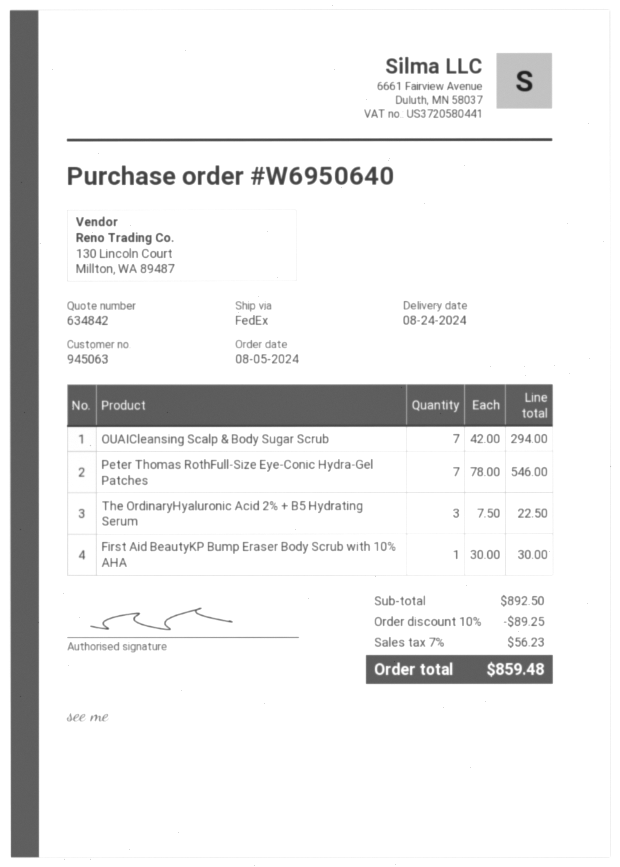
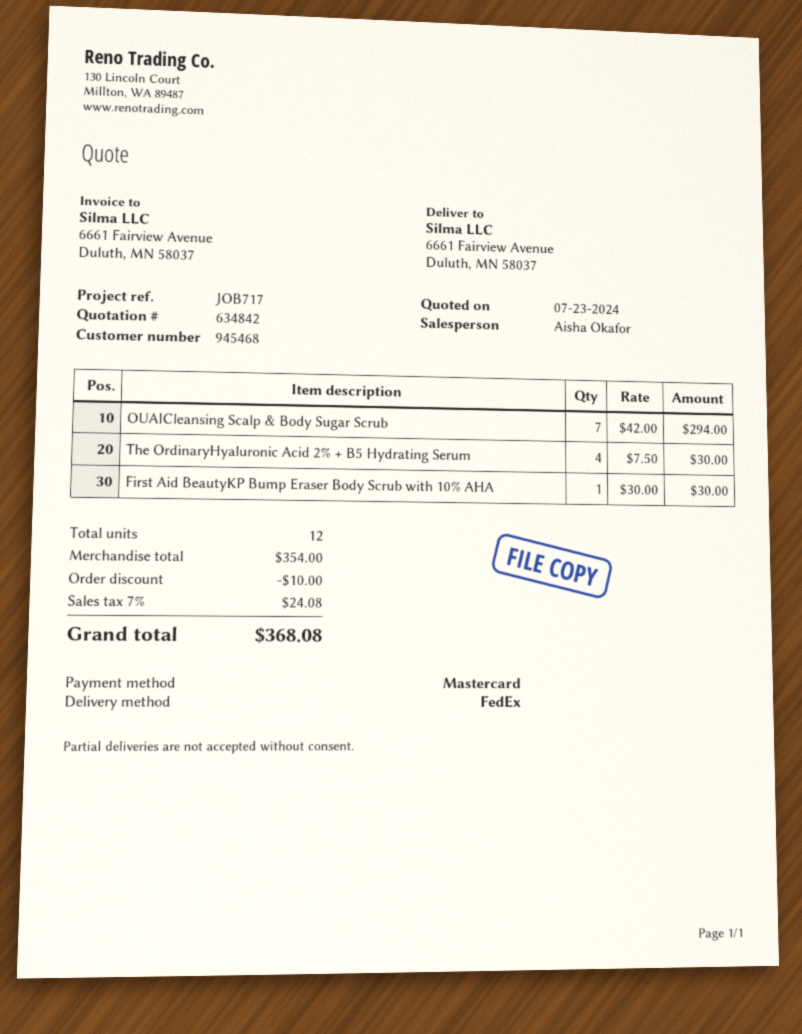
customer number: 945063 -> 945468
Peter Thomas RothFull-Size Eye-Conic Hydra-Gel Patches: 7 x 78.00 = 546.00 -> none
The OrdinaryHyaluronic Acid 2% + B5 Hydrating Serum: 3 x 7.50 = 22.50 -> 4 x 7.50 = 30.00
subtotal: 892.50 -> 354.00
discount: 89.25 -> 10.00
tax: 7% = 56.23 -> 7% = 24.08
total: 859.48 -> 368.08

